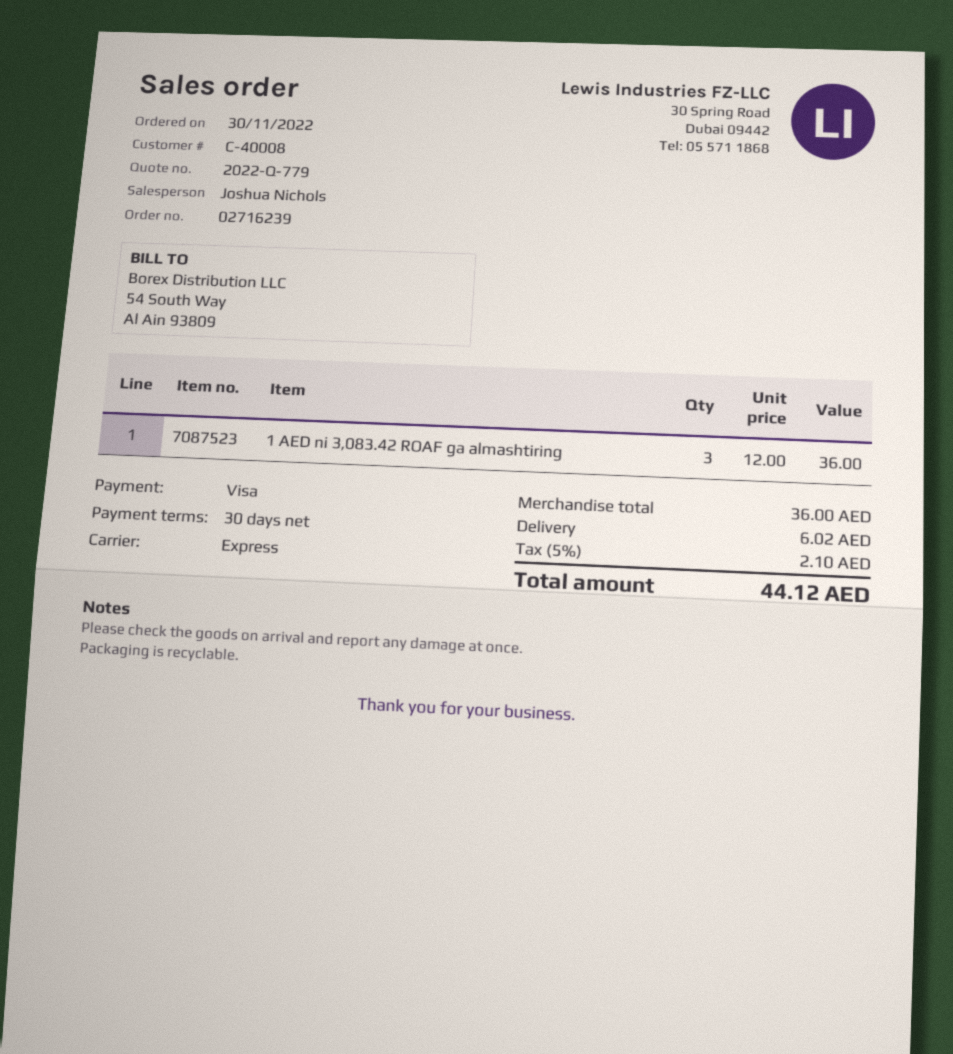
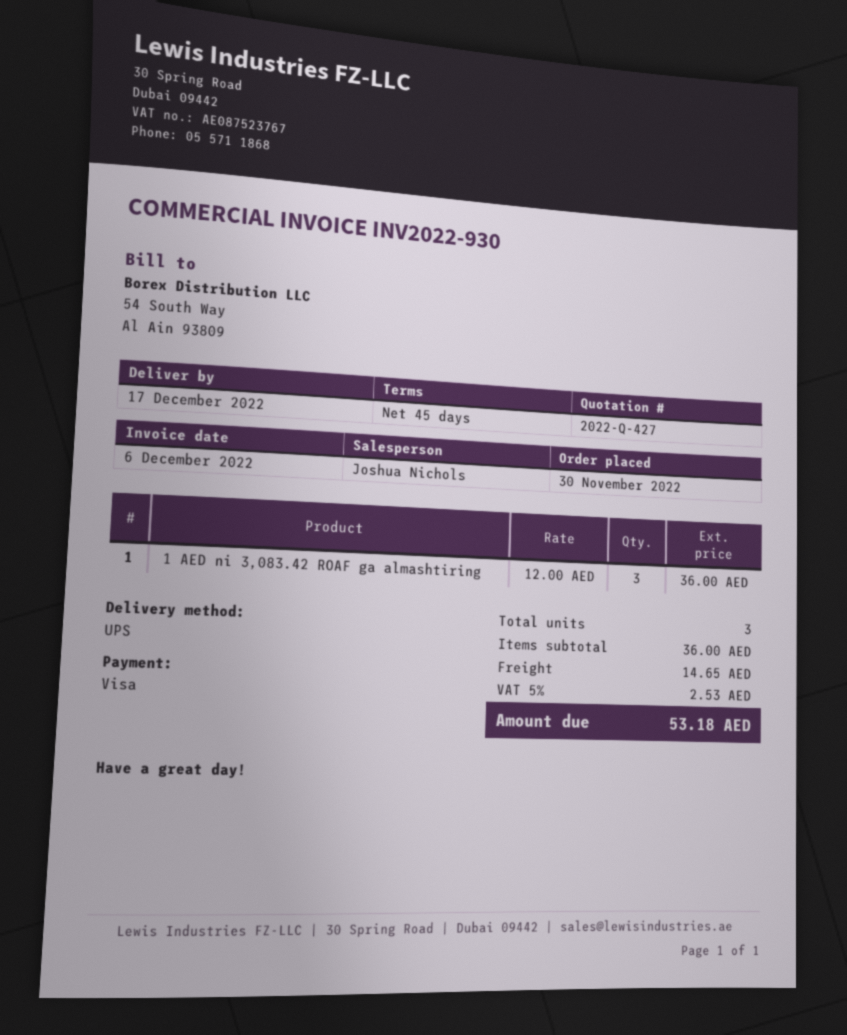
quote number: 2022-Q-779 -> 2022-Q-427
payment terms: 30 days -> 45 days
shipping method: express -> UPS
shipping: 6.02 -> 14.65
tax: 5% = 2.10 -> 5% = 2.53
total: 44.12 -> 53.18

